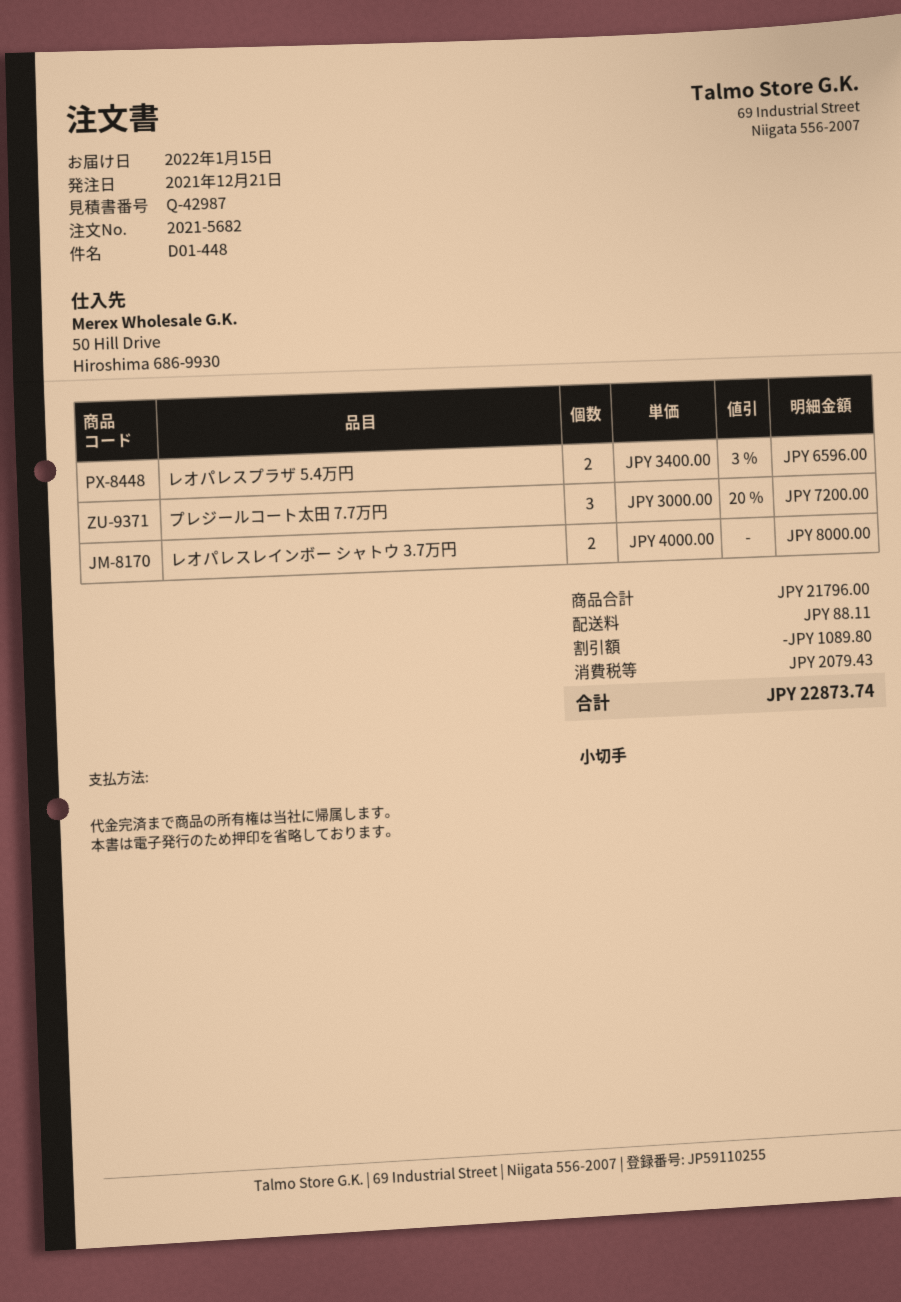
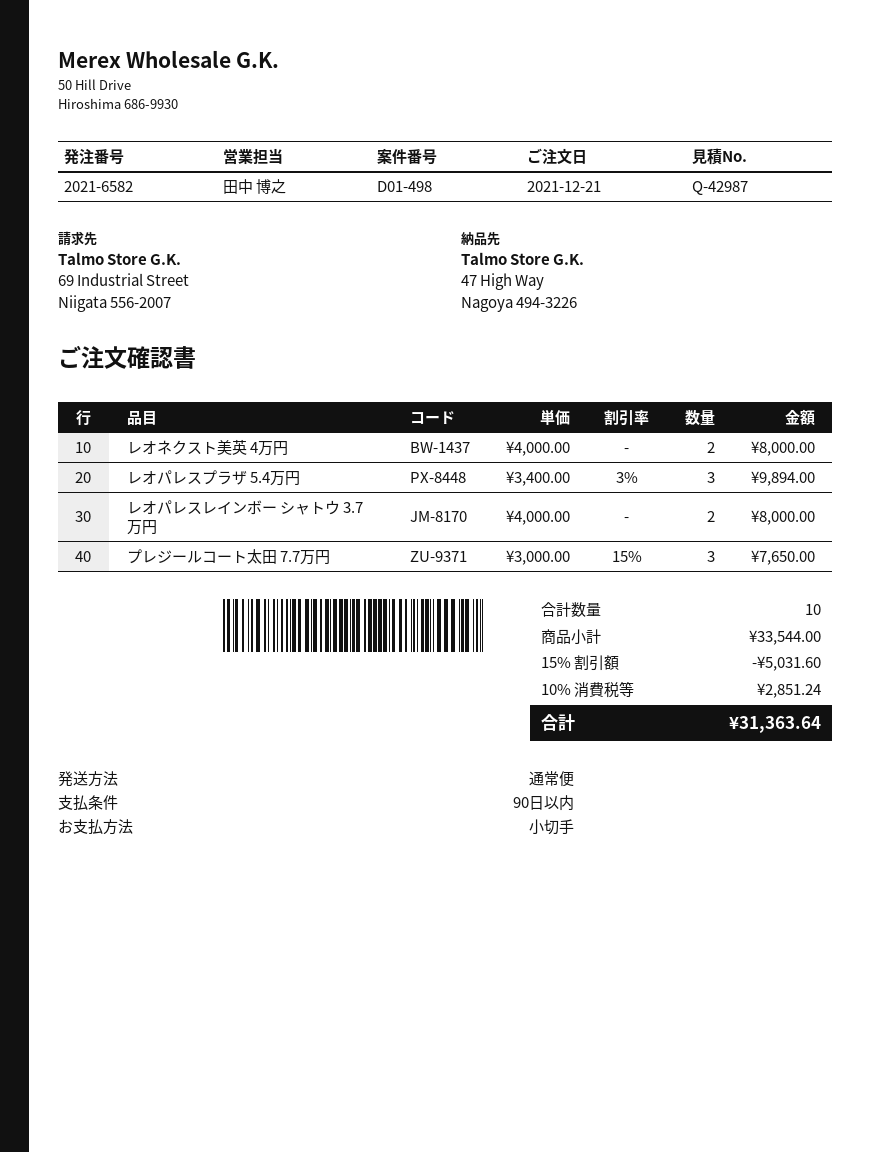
order number: 2021-5682 -> 2021-6582
reference: D01-448 -> D01-498
レオパレスプラザ 5.4万円: 2 x 3400.00 - 3% = 6596.00 -> 3 x 3400.00 - 3% = 9894.00
プレジールコート太田 7.7万円: 3 x 3000.00 - 20% = 7200.00 -> 3 x 3000.00 - 15% = 7650.00
レオネクスト美英 4万円: none -> 2 x 4000.00 = 8000.00
subtotal: 21796.00 -> 33544.00
discount: 1089.80 -> 5031.60
shipping: 88.11 -> none
tax: 2079.43 -> 2851.24
total: 22873.74 -> 31363.64

